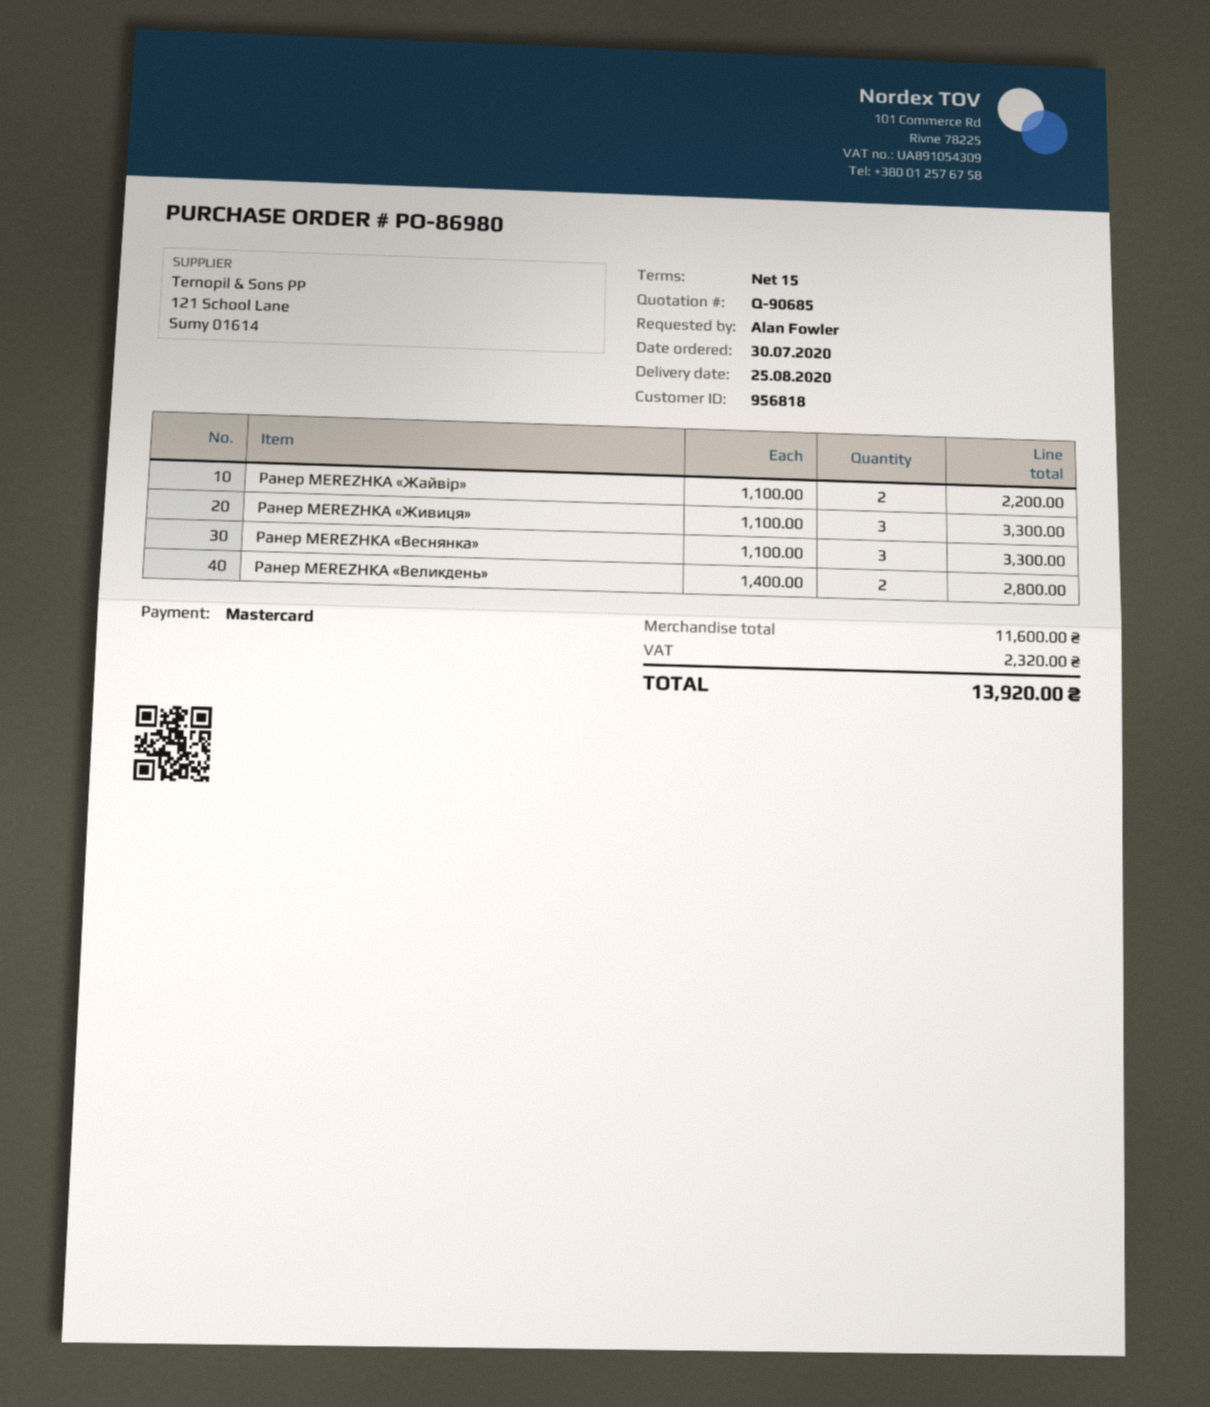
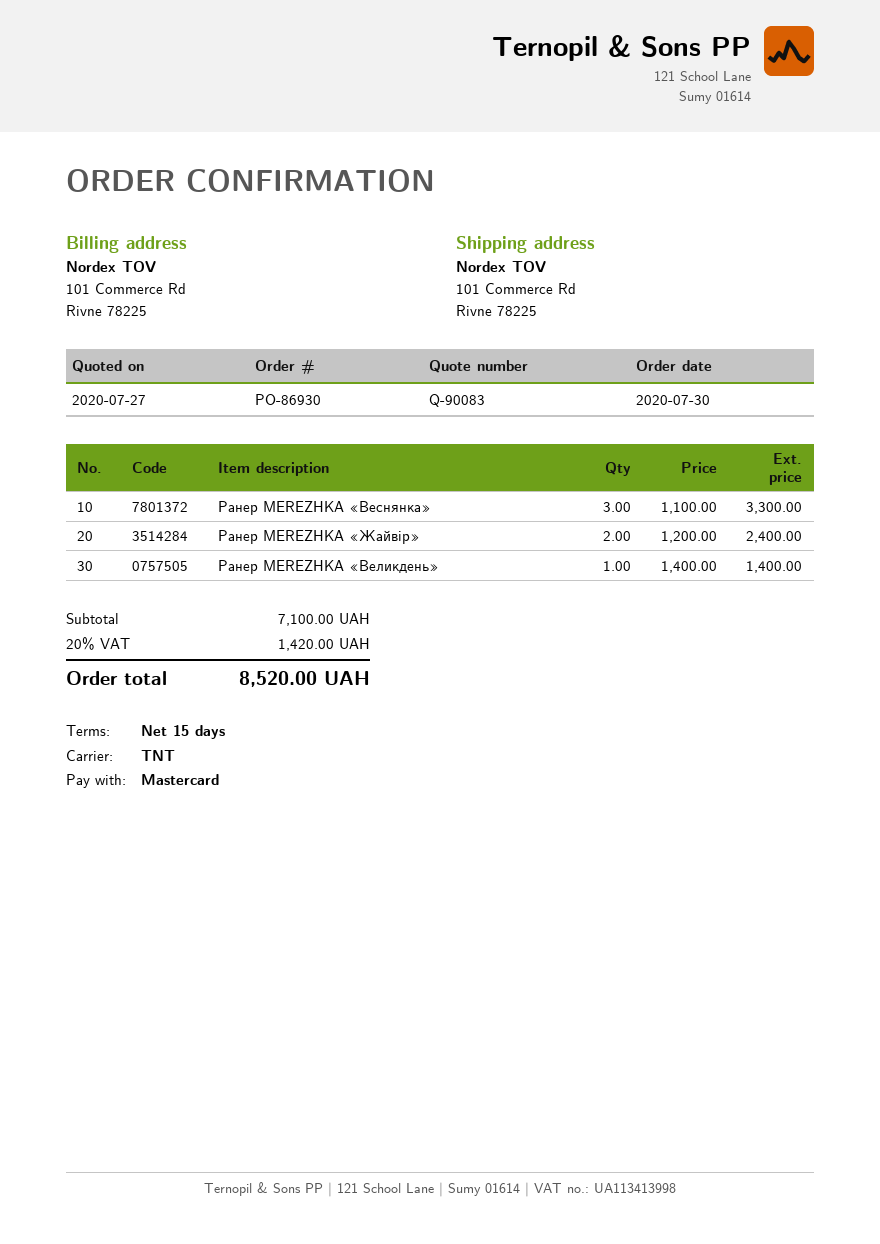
quote number: Q-90685 -> Q-90083
order number: PO-86980 -> PO-86930
Ранер MEREZHKA «Жайвір»: 2 x 1100.00 = 2200.00 -> 2 x 1200.00 = 2400.00
Ранер MEREZHKA «Живиця»: 3 x 1100.00 = 3300.00 -> none
Ранер MEREZHKA «Великдень»: 2 x 1400.00 = 2800.00 -> 1 x 1400.00 = 1400.00
subtotal: 11600.00 -> 7100.00
tax: 2320.00 -> 1420.00
total: 13920.00 -> 8520.00

